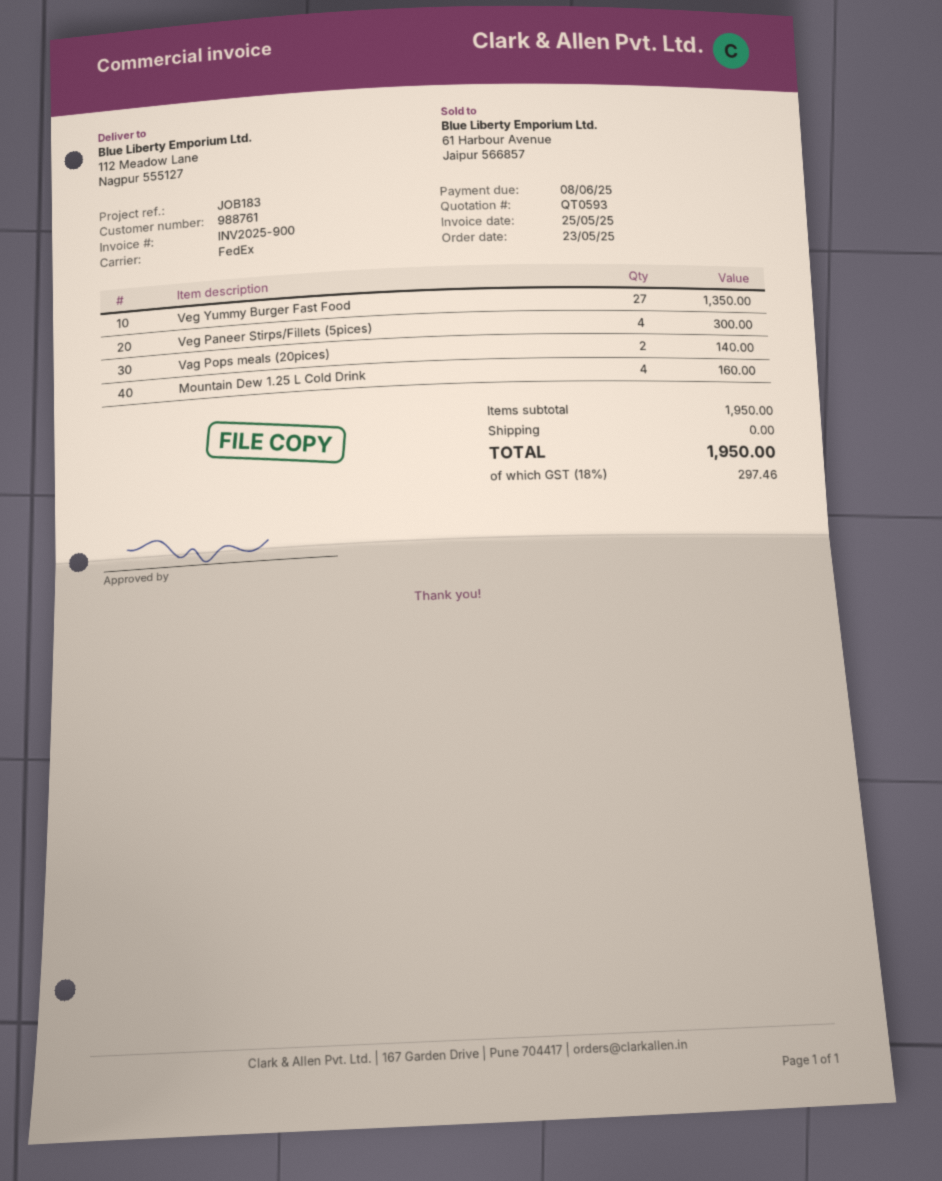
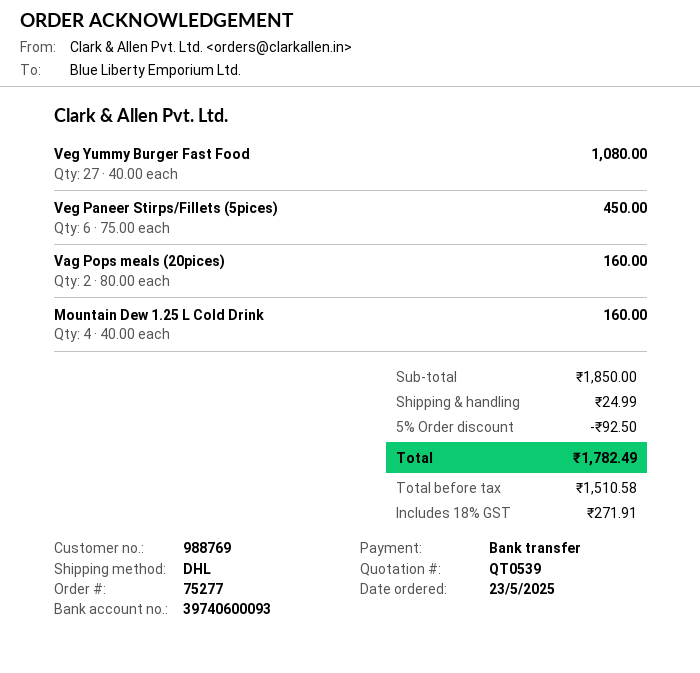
quote number: QT0593 -> QT0539
customer number: 988761 -> 988769
shipping method: FedEx -> DHL
Veg Yummy Burger Fast Food: 27 for 1350.00 -> 27 for 1080.00
Veg Paneer Stirps/Fillets (5pices): 4 for 300.00 -> 6 for 450.00
Vag Pops meals (20pices): 2 for 140.00 -> 2 for 160.00
subtotal: 1950.00 -> 1850.00
discount: none -> 5% = 92.50
shipping: 0.00 -> 24.99
tax: 18% = 297.46 -> 18% = 271.91
total: 1950.00 -> 1782.49

